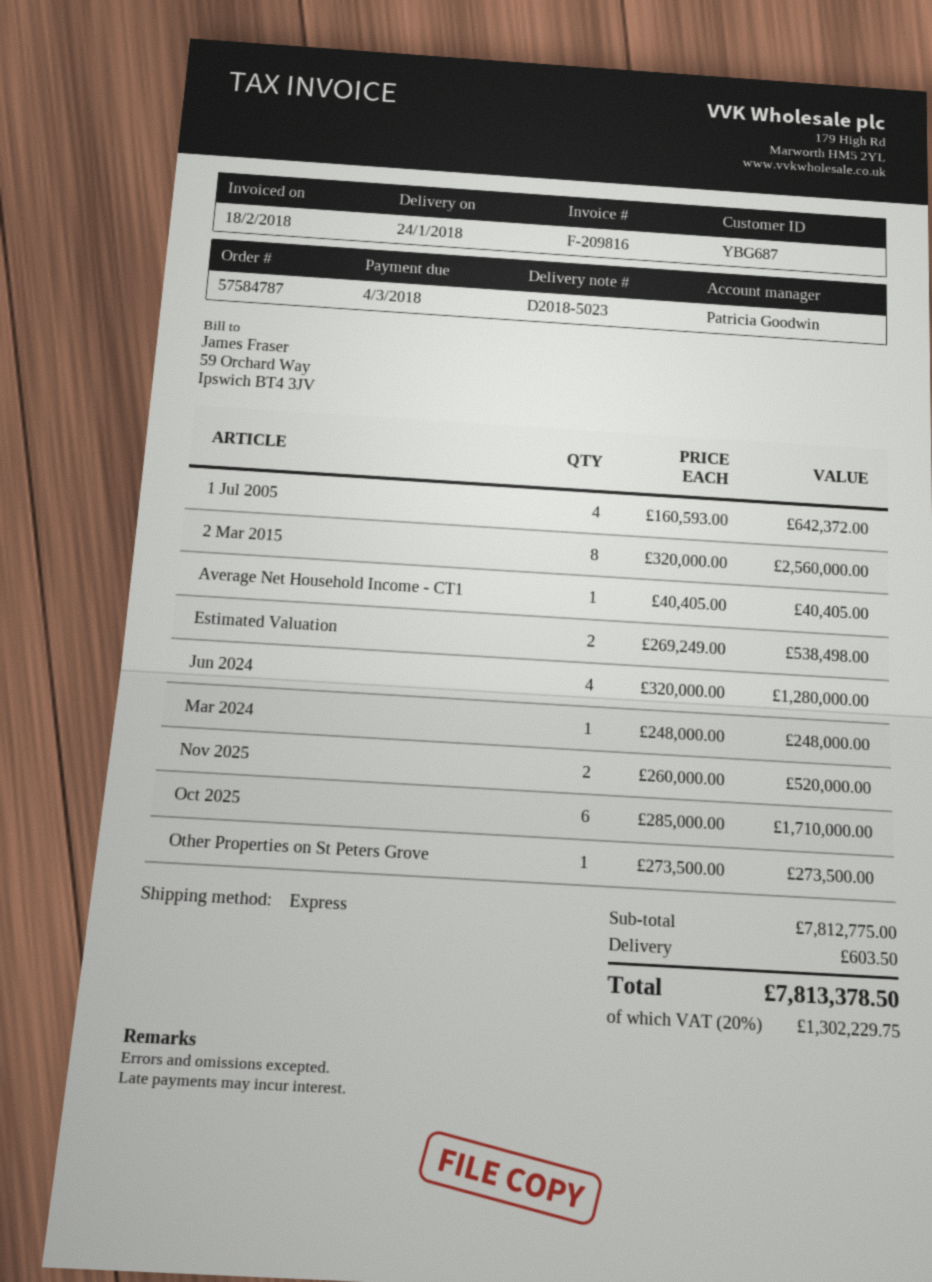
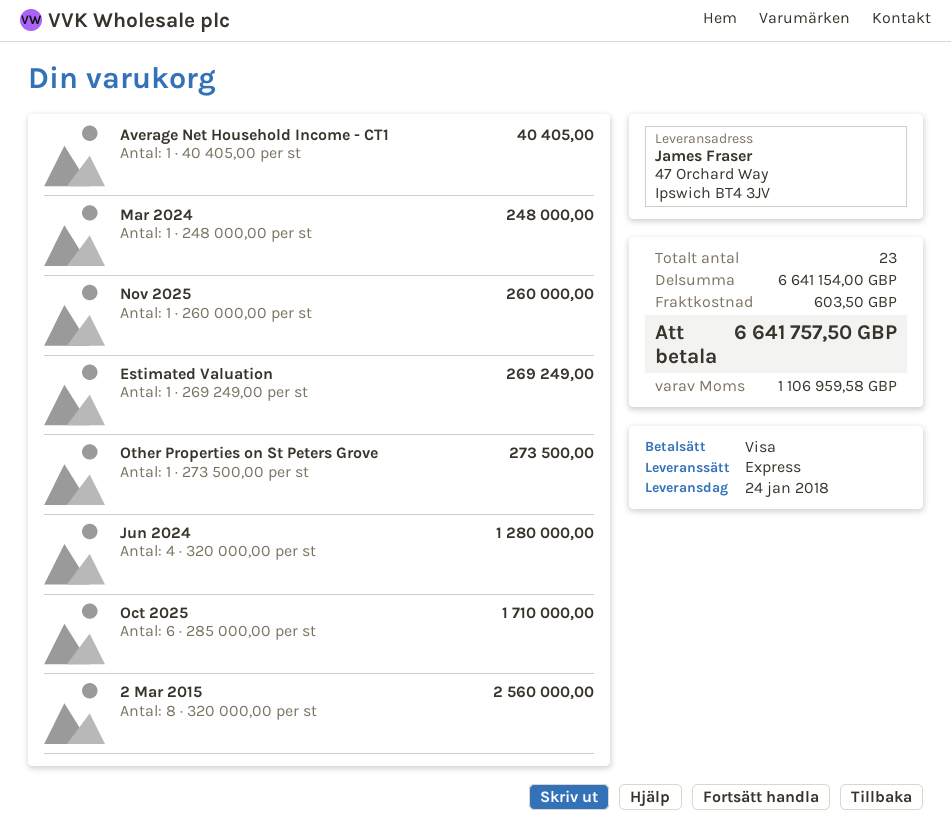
1 Jul 2005: 4 x 160593.00 = 642372.00 -> none
Estimated Valuation: 2 x 269249.00 = 538498.00 -> 1 x 269249.00 = 269249.00
Nov 2025: 2 x 260000.00 = 520000.00 -> 1 x 260000.00 = 260000.00
subtotal: 7812775.00 -> 6641154.00
tax: 1302229.75 -> 1106959.58
total: 7813378.50 -> 6641757.50

